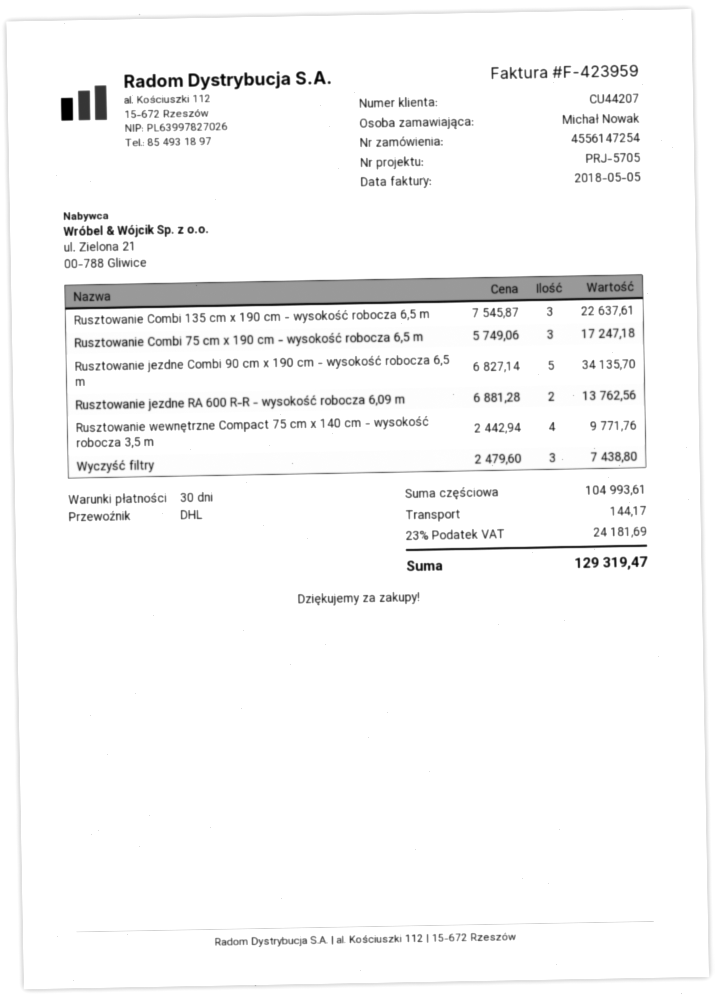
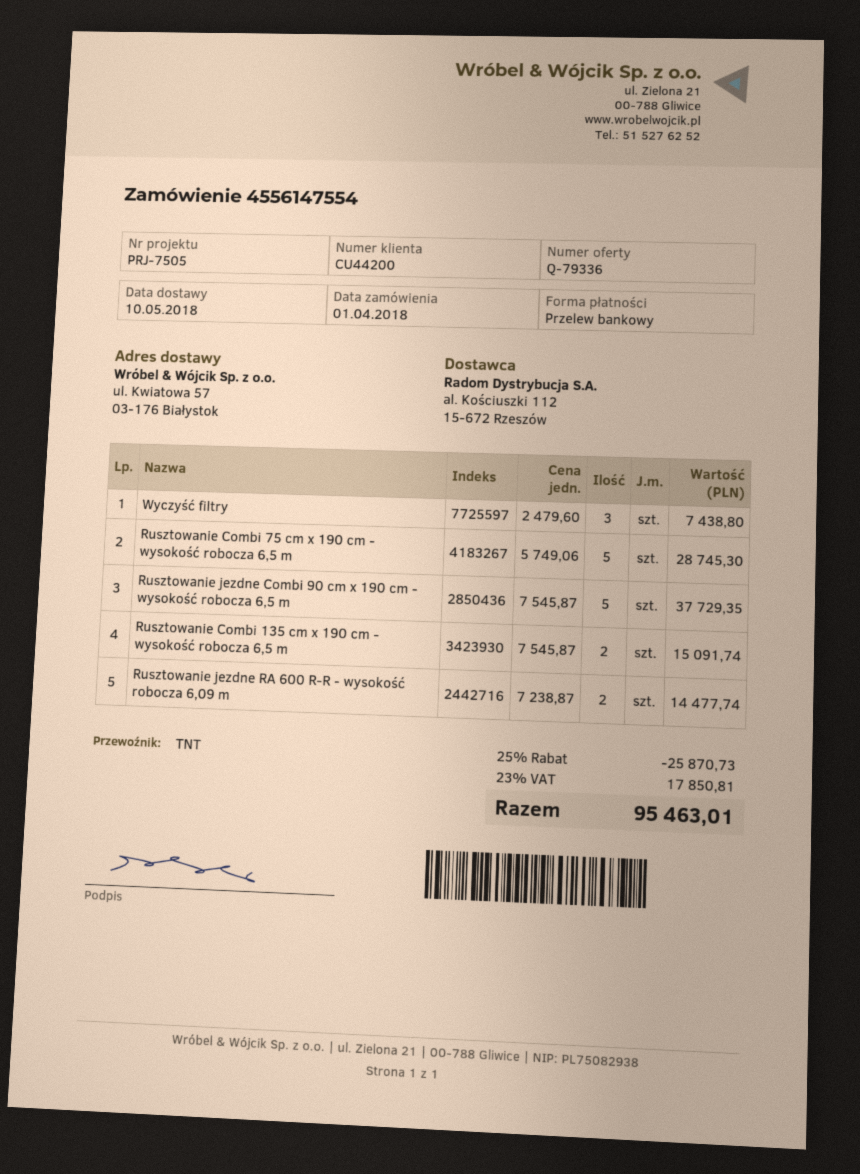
order number: 4556147254 -> 4556147554
customer number: CU44207 -> CU44200
reference: PRJ-5705 -> PRJ-7505
shipping method: DHL -> TNT
Rusztowanie Combi 135 cm x 190 cm - wysokość robocza 6,5 m: 3 x 7545.87 = 22637.61 -> 2 x 7545.87 = 15091.74
Rusztowanie Combi 75 cm x 190 cm - wysokość robocza 6,5 m: 3 x 5749.06 = 17247.18 -> 5 x 5749.06 = 28745.30
Rusztowanie jezdne Combi 90 cm x 190 cm - wysokość robocza 6,5 m: 5 x 6827.14 = 34135.70 -> 5 x 7545.87 = 37729.35
Rusztowanie jezdne RA 600 R-R - wysokość robocza 6,09 m: 2 x 6881.28 = 13762.56 -> 2 x 7238.87 = 14477.74
Rusztowanie wewnętrzne Compact 75 cm x 140 cm - wysokość robocza 3,5 m: 4 x 2442.94 = 9771.76 -> none
discount: none -> 25% = 25870.73
shipping: 144.17 -> none
tax: 23% = 24181.69 -> 23% = 17850.81
total: 129319.47 -> 95463.01

